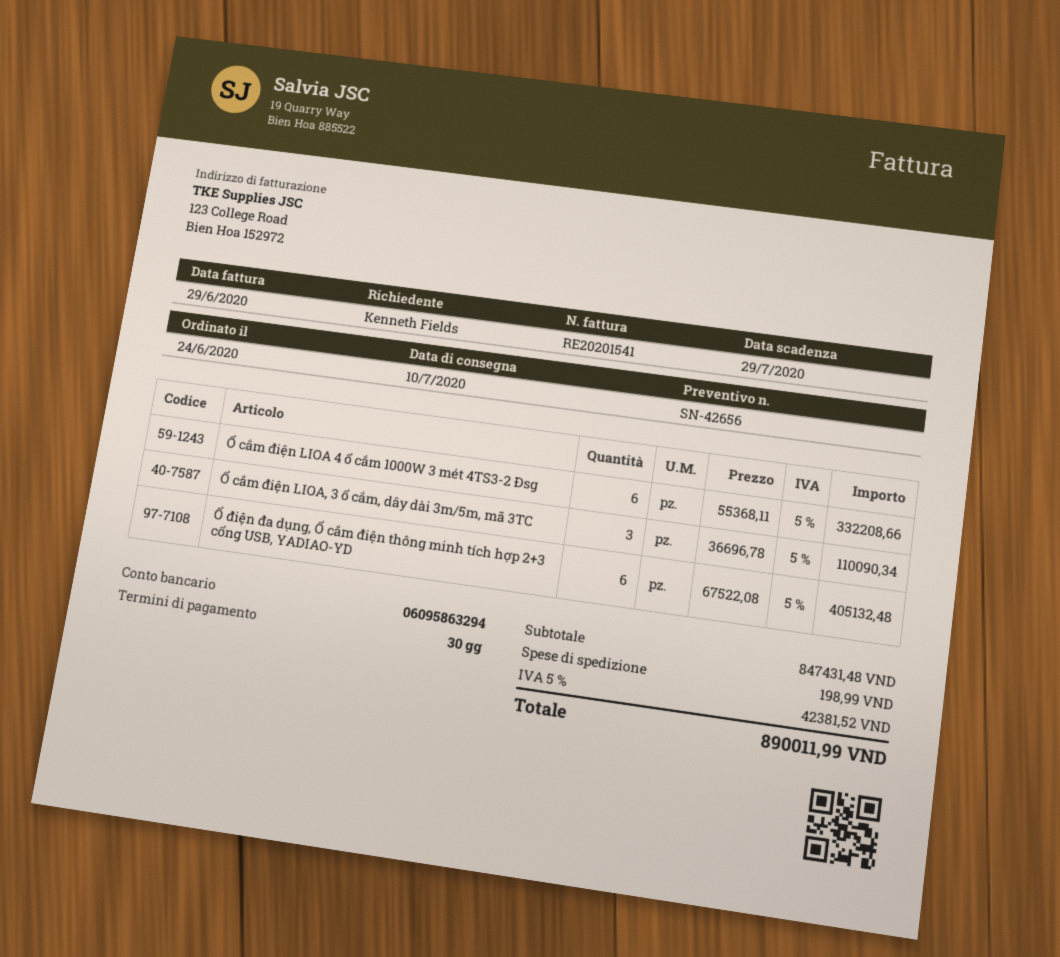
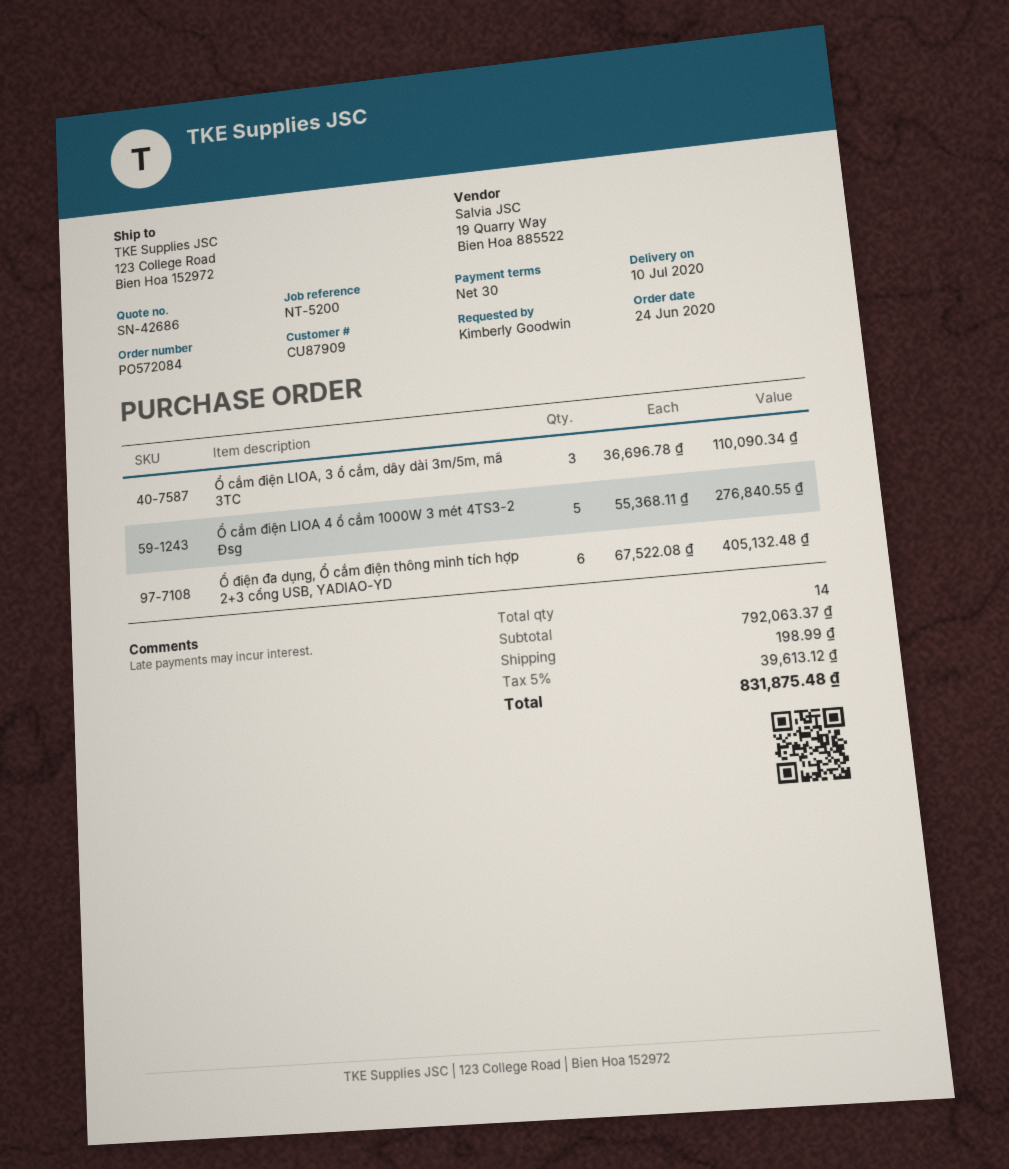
quote number: SN-42656 -> SN-42686
ordered by: Kenneth Fields -> Kimberly Goodwin
Ổ cắm điện LIOA 4 ổ cắm 1000W 3 mét 4TS3-2 Đsg: 6 x 55368.11 = 332208.66 -> 5 x 55368.11 = 276840.55
subtotal: 847431.48 -> 792063.37
tax: 5% = 42381.52 -> 5% = 39613.12
total: 890011.99 -> 831875.48

